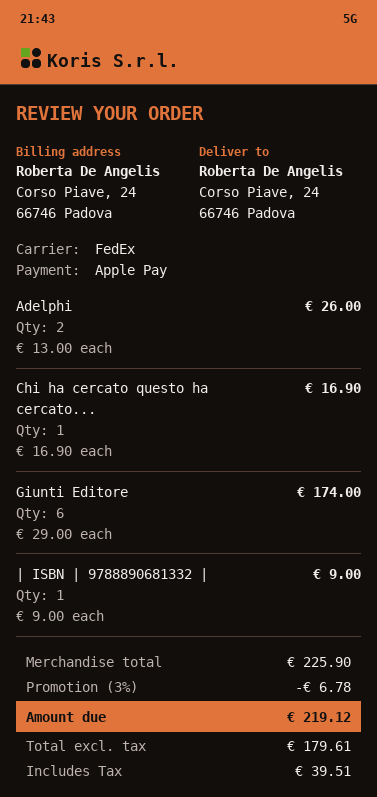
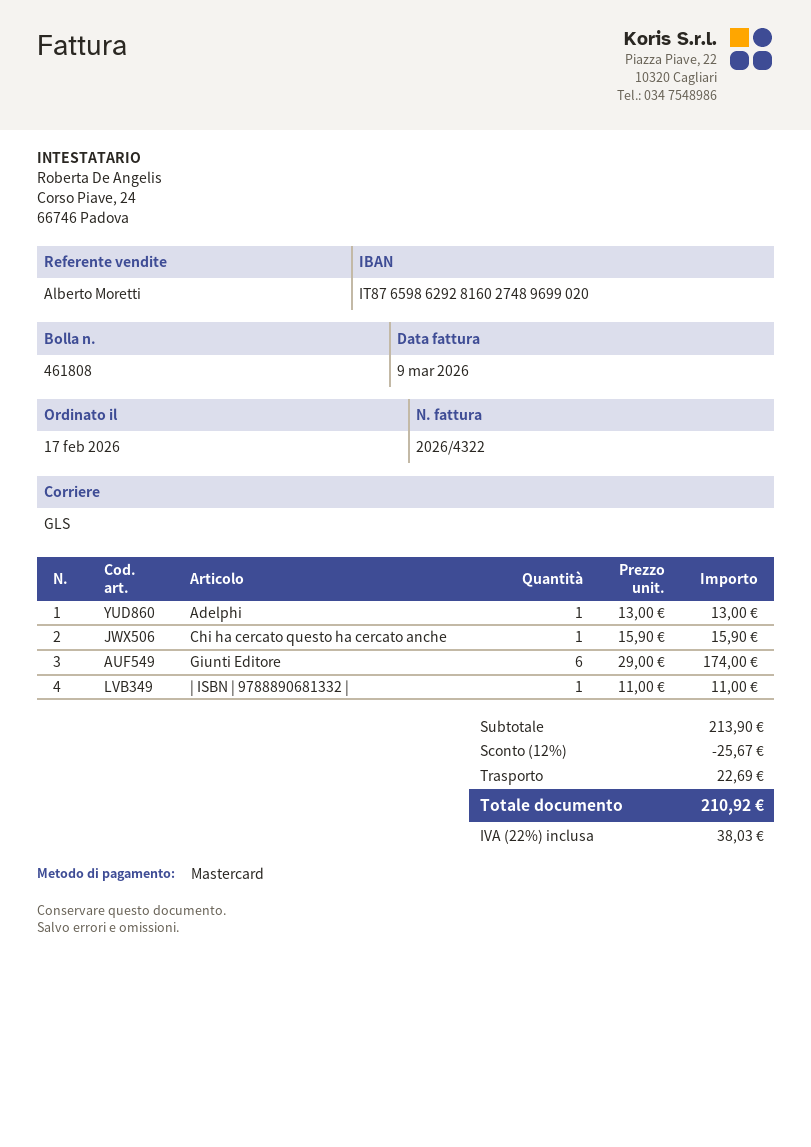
payment method: Apple Pay -> Mastercard
shipping method: FedEx -> GLS
Adelphi: 2 x 13.00 = 26.00 -> 1 x 13.00 = 13.00
Chi ha cercato questo ha cercato...: 1 x 16.90 = 16.90 -> 1 x 15.90 = 15.90
| ISBN | 9788890681332 |: 1 x 9.00 = 9.00 -> 1 x 11.00 = 11.00
subtotal: 225.90 -> 213.90
discount: 3% = 6.78 -> 12% = 25.67
shipping: none -> 22.69
tax: 39.51 -> 38.03
total: 219.12 -> 210.92

